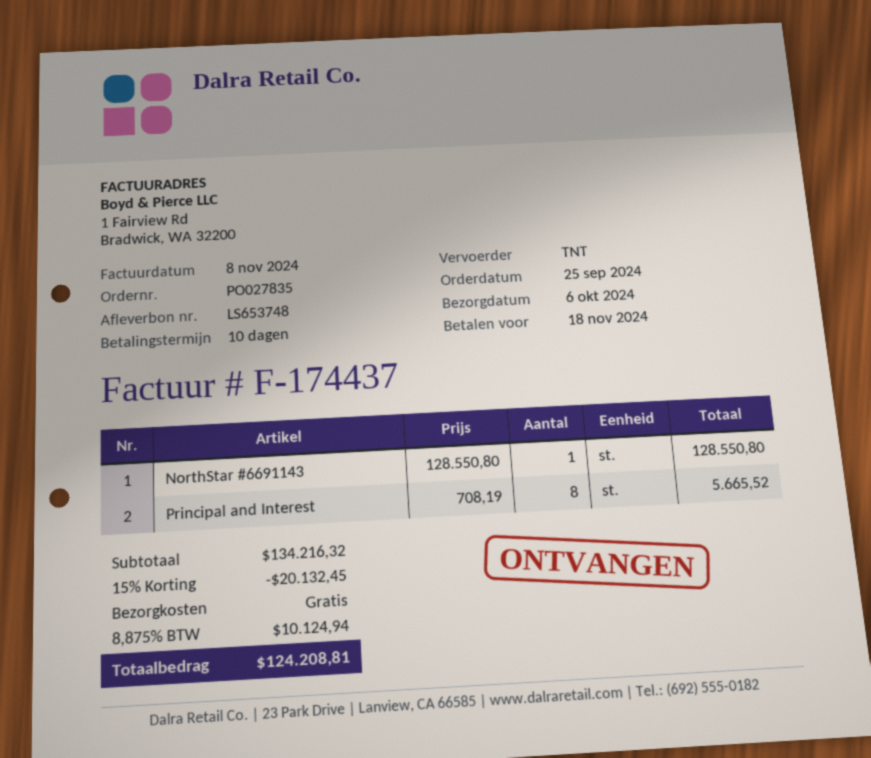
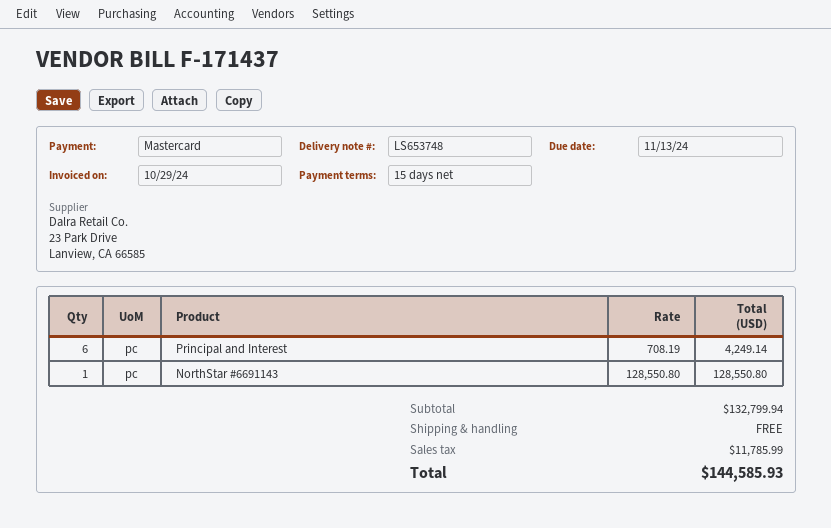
invoice number: F-174437 -> F-171437
invoice date: 2024-11-08 -> 2024-10-29
payment terms: 10 days -> 15 days
due date: 2024-11-18 -> 2024-11-13
Principal and Interest: 8 x 708.19 = 5665.52 -> 6 x 708.19 = 4249.14
subtotal: 134216.32 -> 132799.94
discount: 15% = 20132.45 -> none
tax: 10124.94 -> 11785.99
total: 124208.81 -> 144585.93

